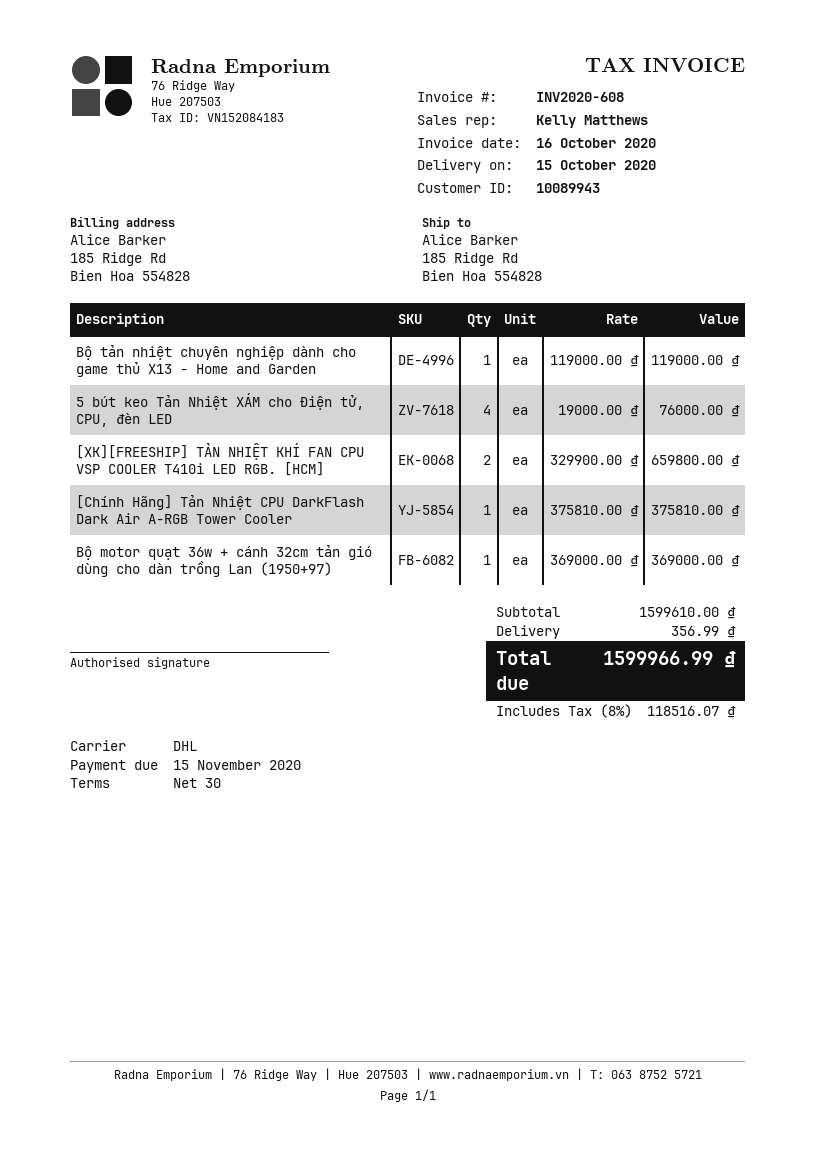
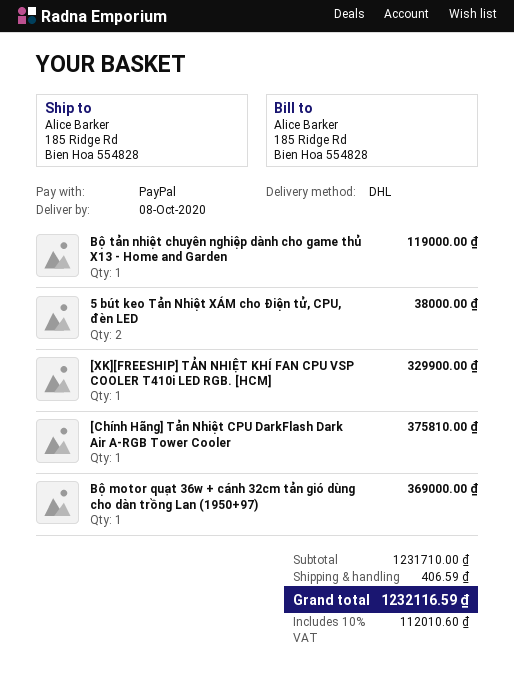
delivery date: 2020-10-15 -> 2020-10-08
5 bút keo Tản Nhiệt XÁM cho Điện tử, CPU, đèn LED: 4 for 76000.00 -> 2 for 38000.00
[XK][FREESHIP] TẢN NHIỆT KHÍ FAN CPU VSP COOLER T410i LED RGB. [HCM]: 2 for 659800.00 -> 1 for 329900.00
subtotal: 1599610.00 -> 1231710.00
shipping: 356.99 -> 406.59
tax: 8% = 118516.07 -> 10% = 112010.60
total: 1599966.99 -> 1232116.59

